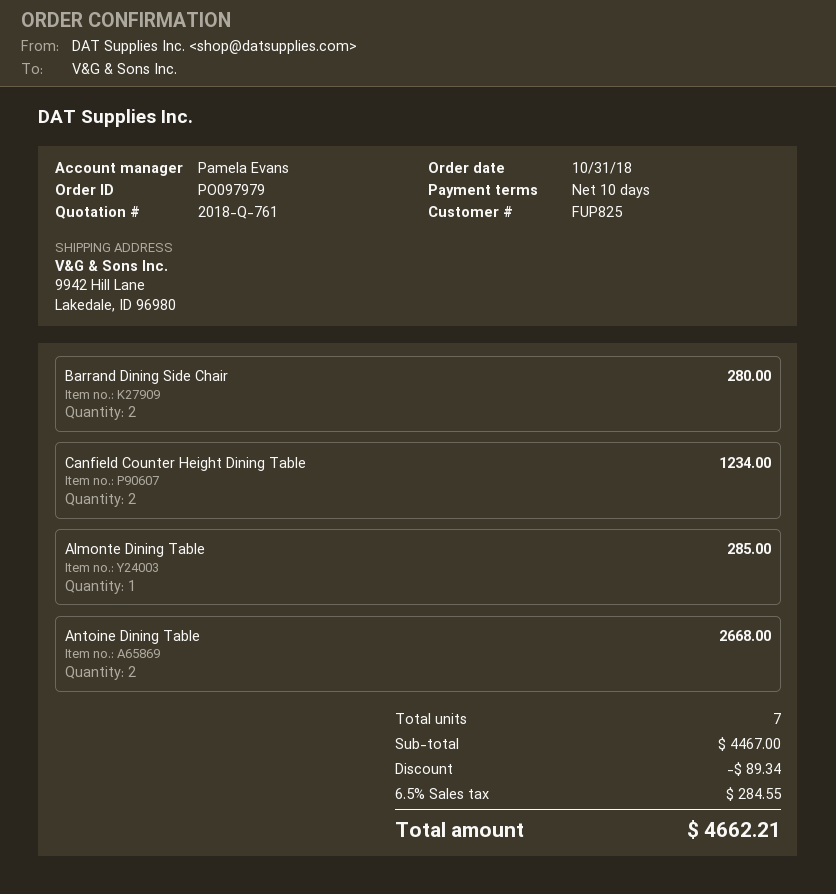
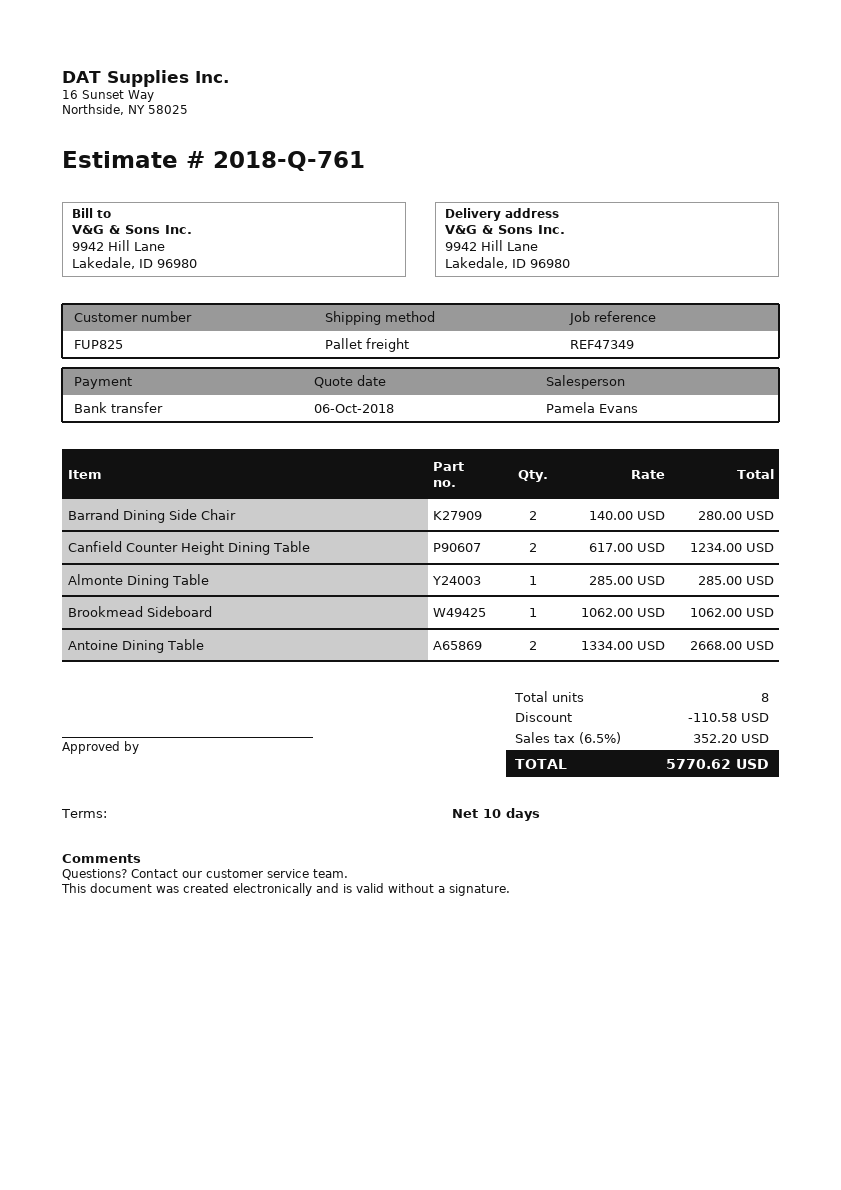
Brookmead Sideboard: none -> 1 for 1062.00
total quantity: 7 -> 8
discount: 89.34 -> 110.58
tax: 6.5% = 284.55 -> 6.5% = 352.20
total: 4662.21 -> 5770.62

